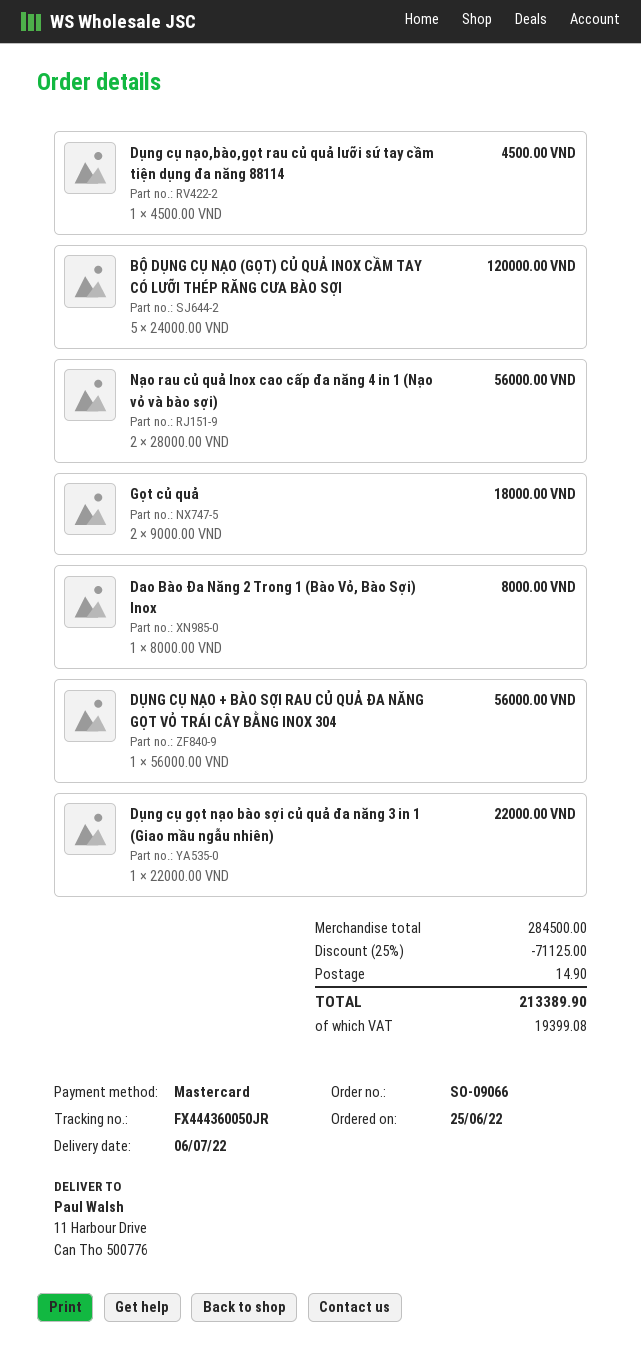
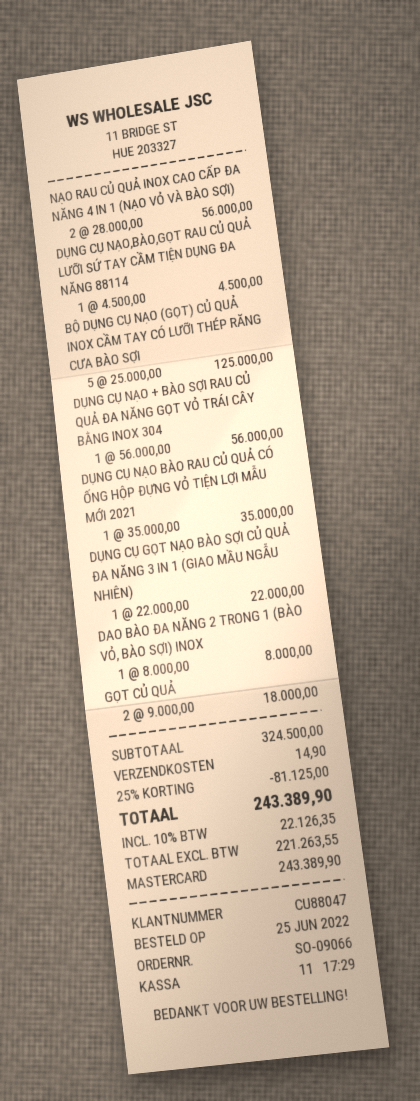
BỘ DỤNG CỤ NẠO (GỌT) CỦ QUẢ INOX CẦM TAY CÓ LƯỠI THÉP RĂNG CƯA BÀO SỢI: 5 x 24000.00 = 120000.00 -> 5 x 25000.00 = 125000.00
DỤNG CỤ NẠO BÀO RAU CỦ QUẢ CÓ ỐNG HỘP ĐỰNG VỎ TIỆN LỢI MẪU MỚI 2021: none -> 1 x 35000.00 = 35000.00
subtotal: 284500.00 -> 324500.00
discount: 25% = 71125.00 -> 25% = 81125.00
tax: 19399.08 -> 22126.35
total: 213389.90 -> 243389.90

